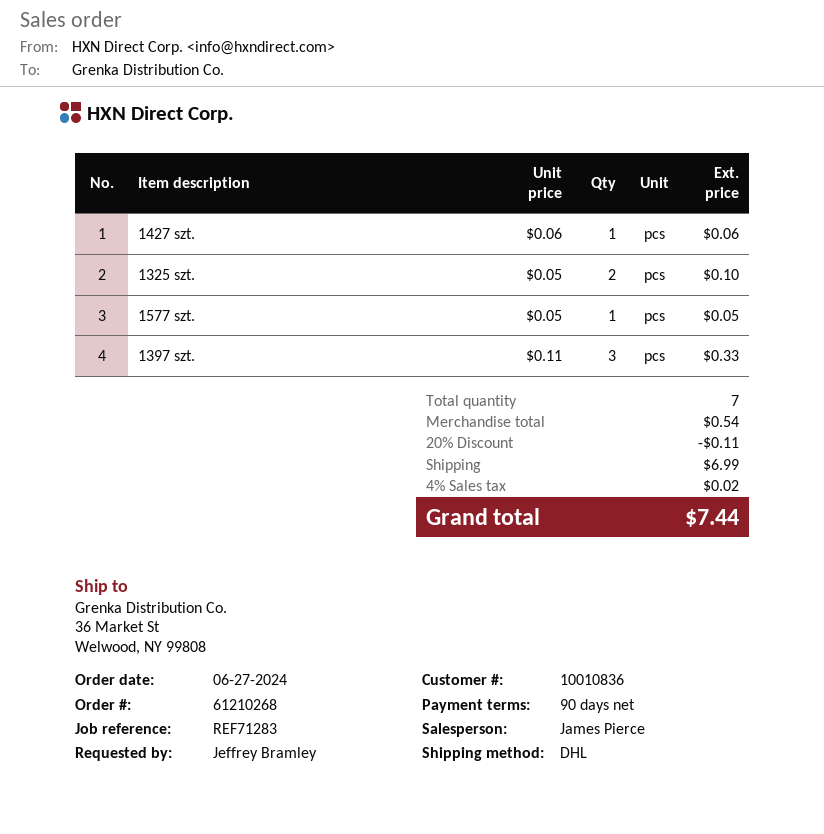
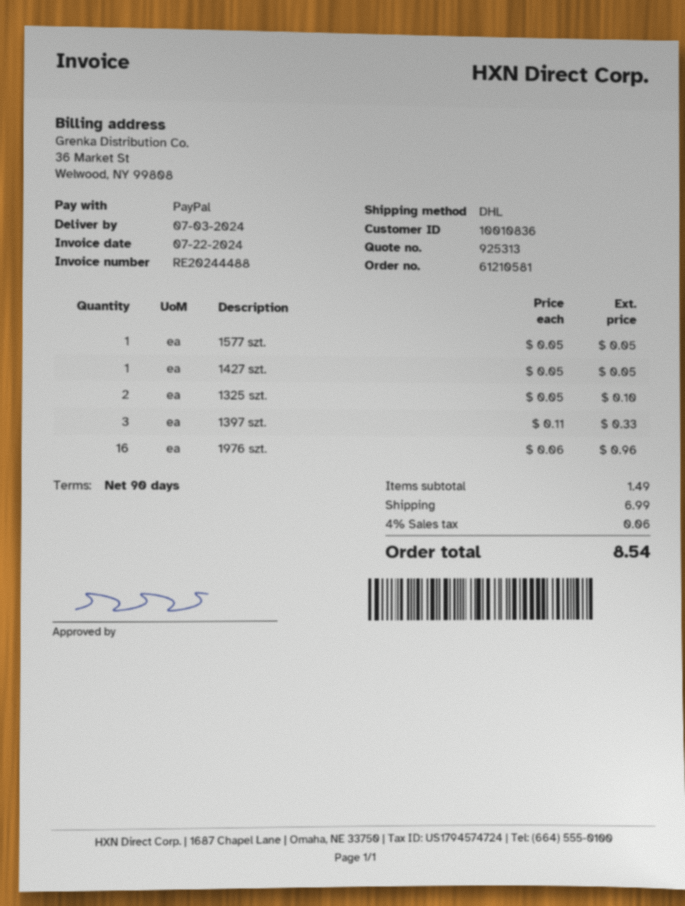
order number: 61210268 -> 61210581
1427 szt.: 1 x 0.06 = 0.06 -> 1 x 0.05 = 0.05
1976 szt.: none -> 16 x 0.06 = 0.96
subtotal: 0.54 -> 1.49
discount: 20% = 0.11 -> none
tax: 4% = 0.02 -> 4% = 0.06
total: 7.44 -> 8.54

